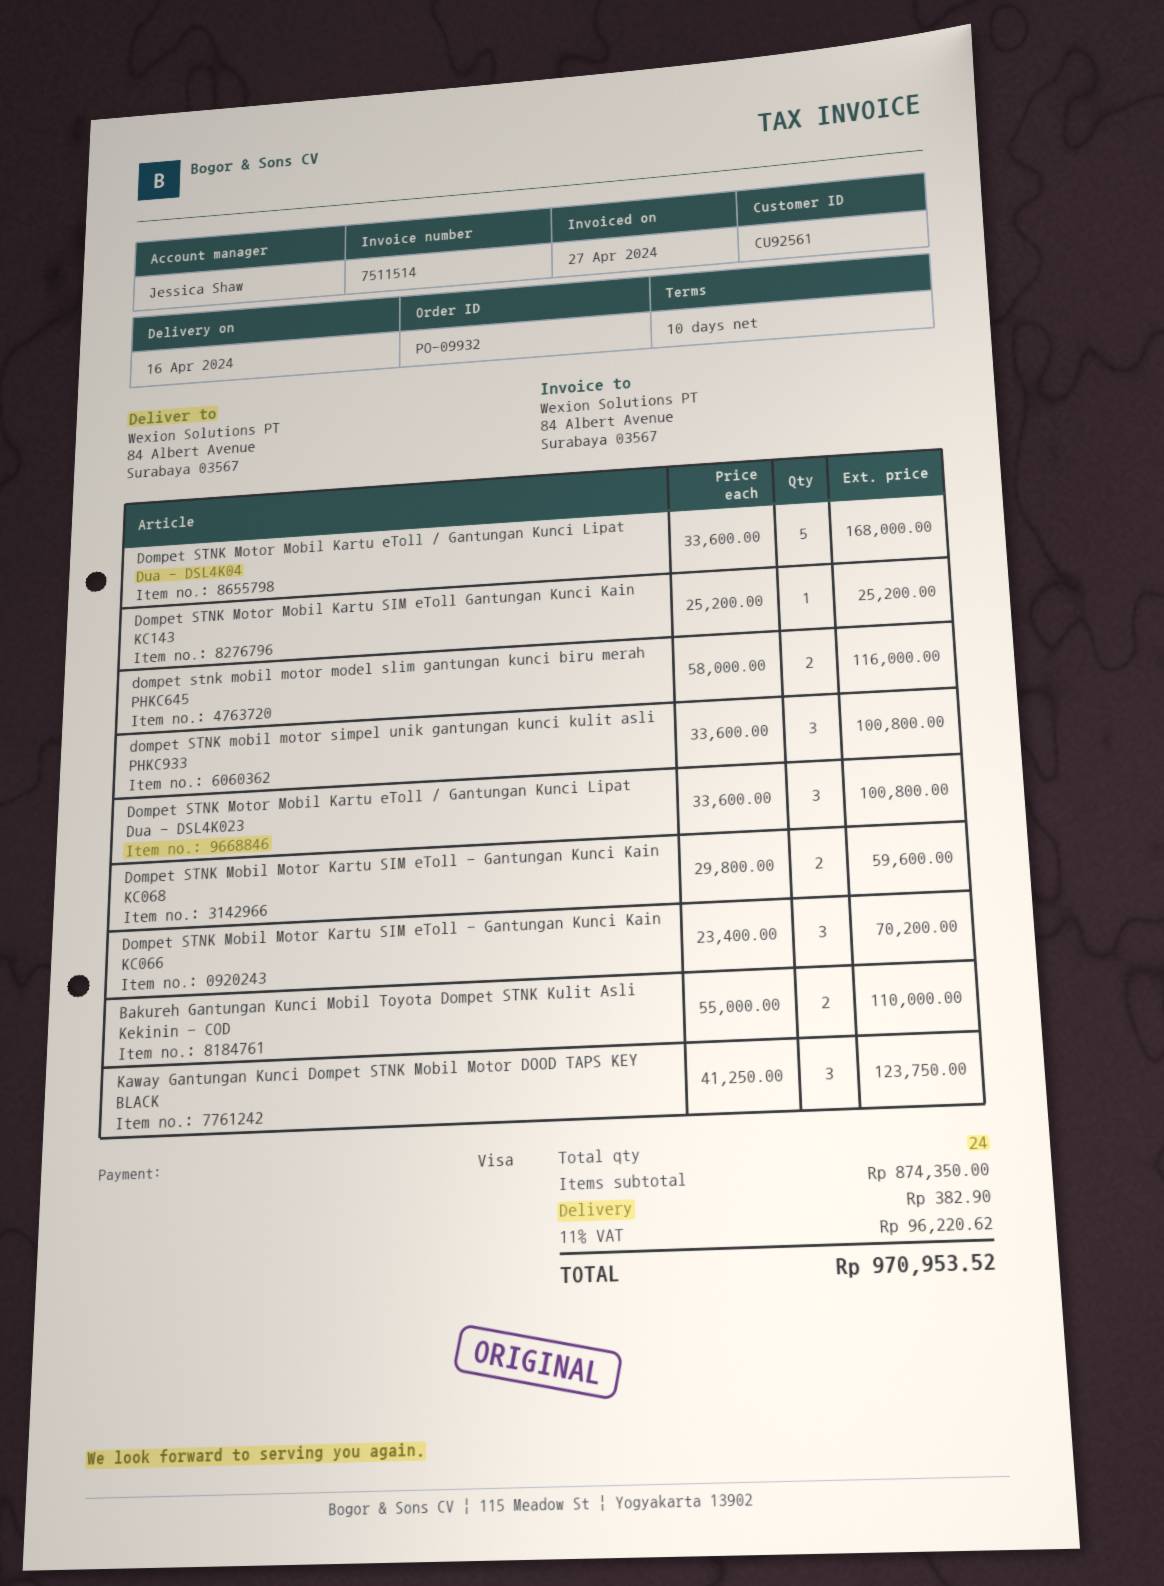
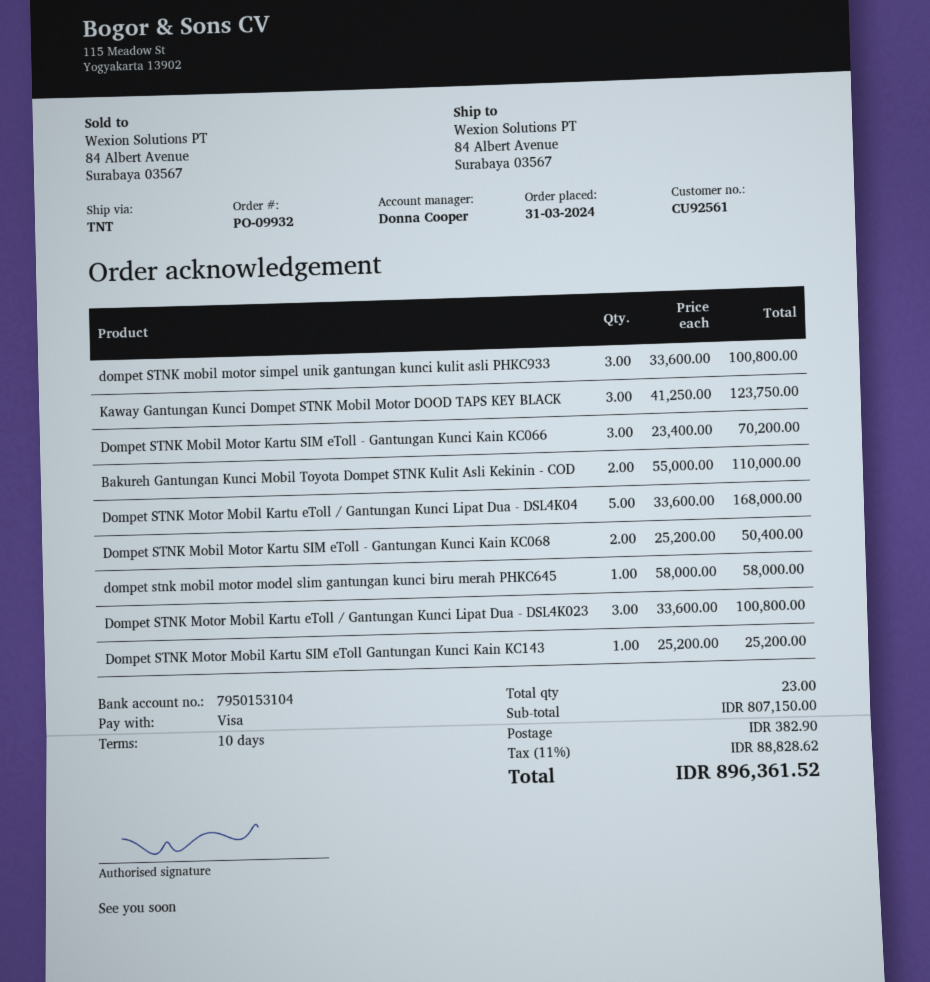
sales rep: Jessica Shaw -> Donna Cooper
dompet stnk mobil motor model slim gantungan kunci biru merah PHKC645: 2 x 58000.00 = 116000.00 -> 1 x 58000.00 = 58000.00
Dompet STNK Mobil Motor Kartu SIM eToll - Gantungan Kunci Kain KC068: 2 x 29800.00 = 59600.00 -> 2 x 25200.00 = 50400.00
total quantity: 24 -> 23
subtotal: 874350.00 -> 807150.00
tax: 11% = 96220.62 -> 11% = 88828.62
total: 970953.52 -> 896361.52

